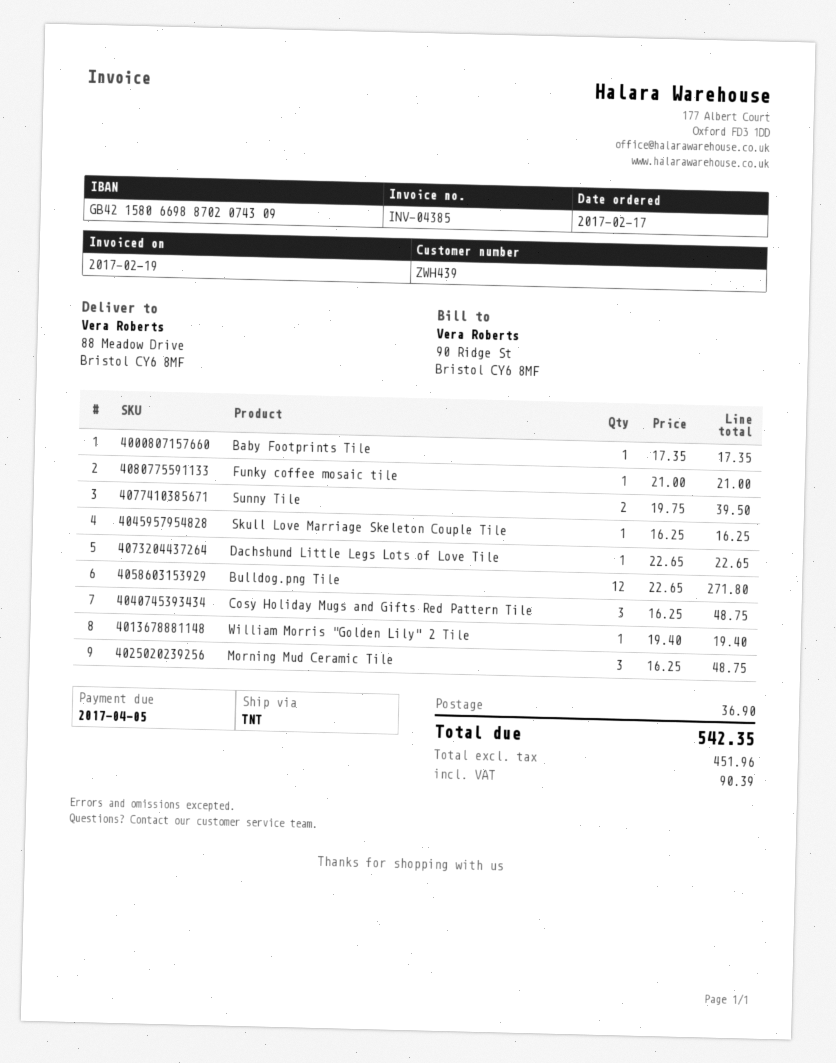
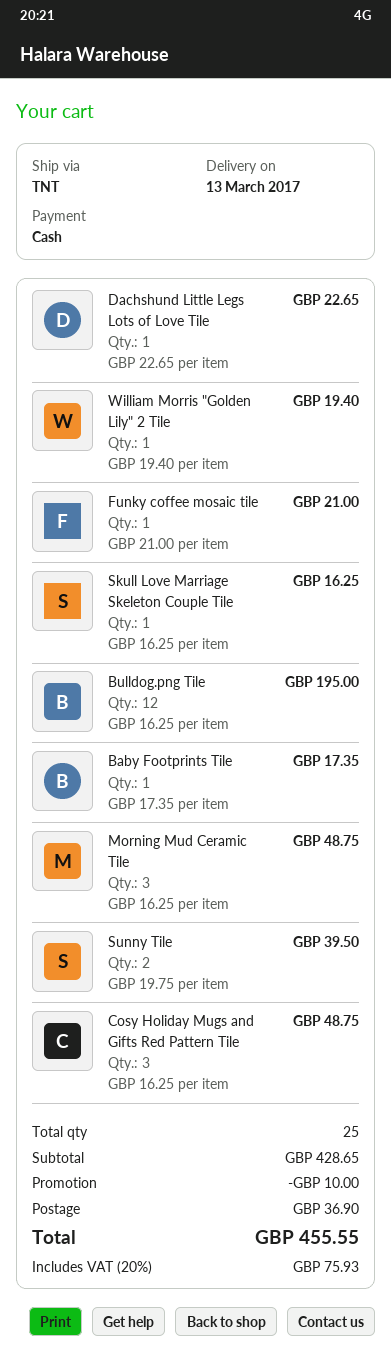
Bulldog.png Tile: 12 x 22.65 = 271.80 -> 12 x 16.25 = 195.00
discount: none -> 10.00
tax: 90.39 -> 75.93
total: 542.35 -> 455.55

